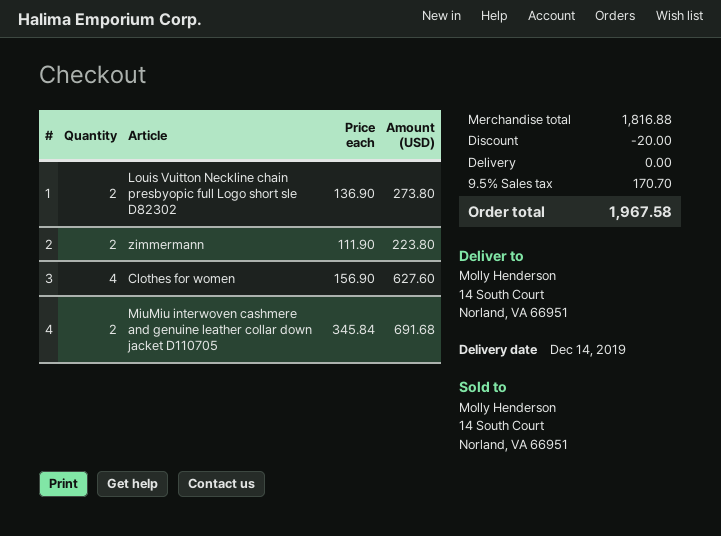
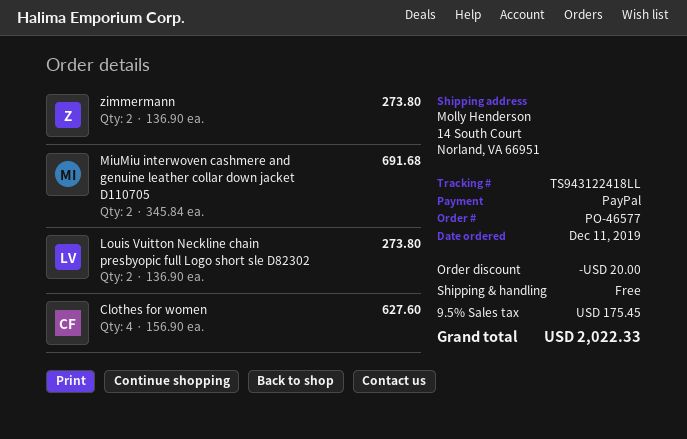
zimmermann: 2 x 111.90 = 223.80 -> 2 x 136.90 = 273.80
tax: 9.5% = 170.70 -> 9.5% = 175.45
total: 1967.58 -> 2022.33

